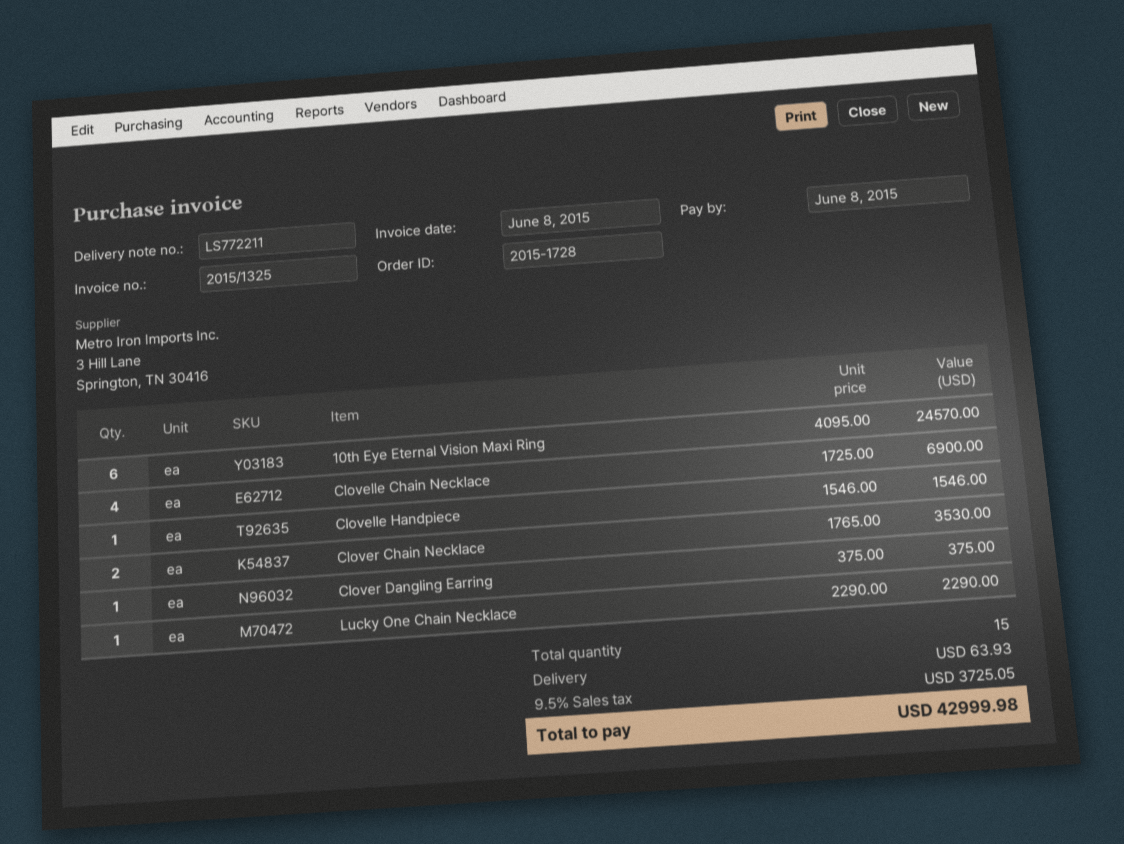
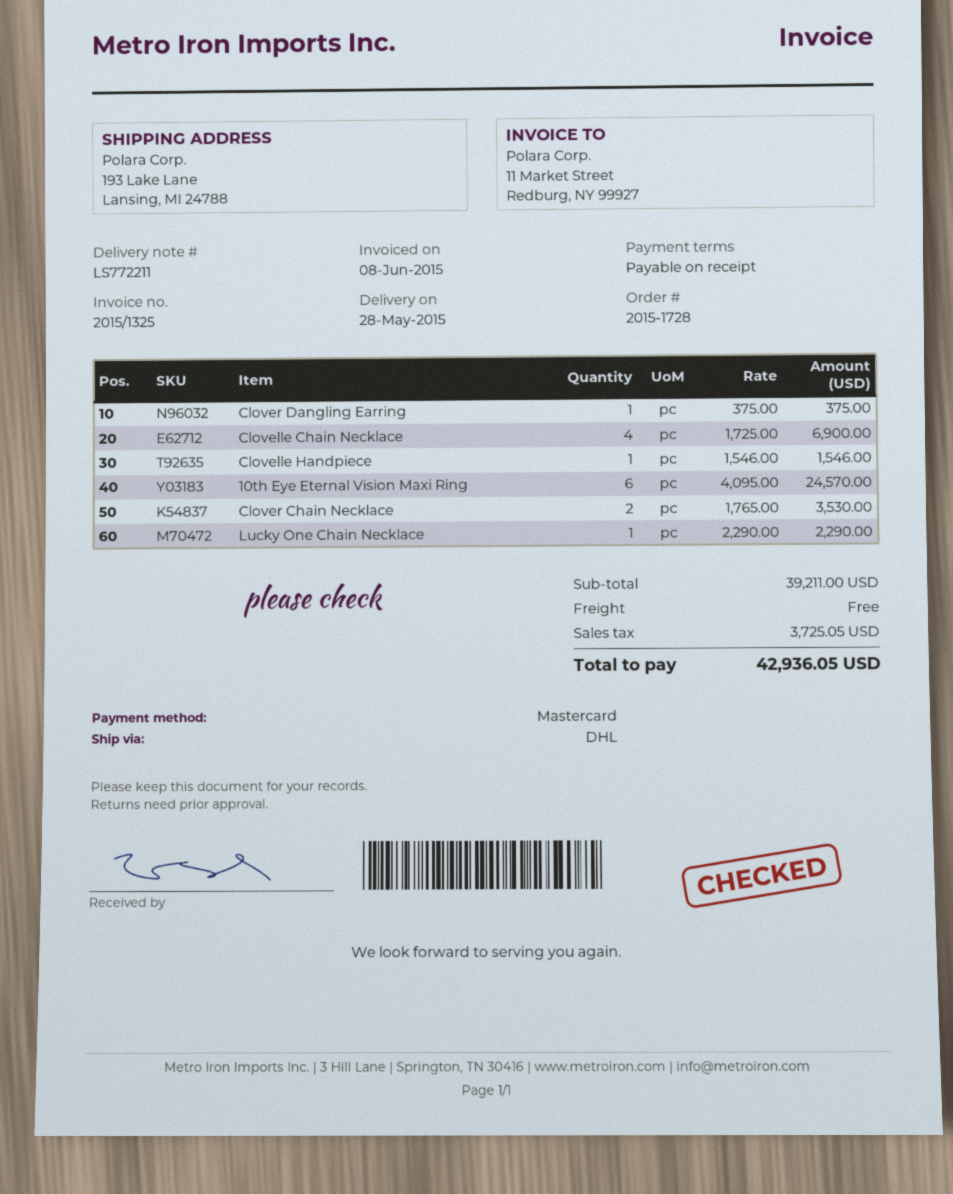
shipping: 63.93 -> 0.00
total: 42999.98 -> 42936.05

